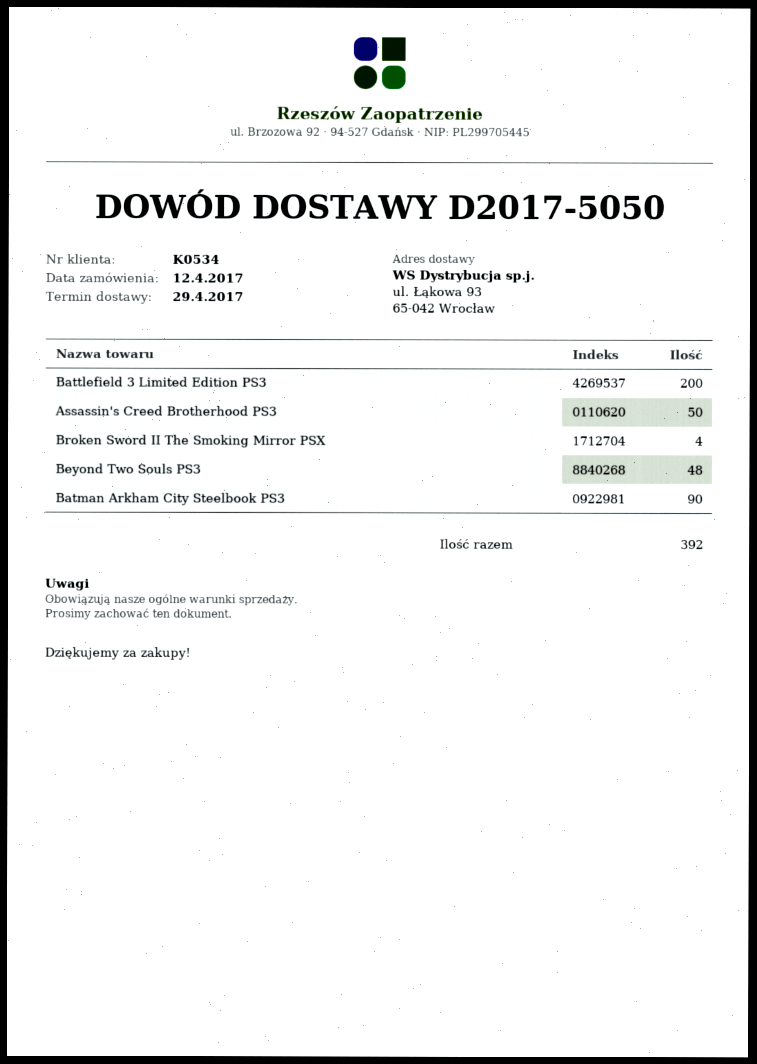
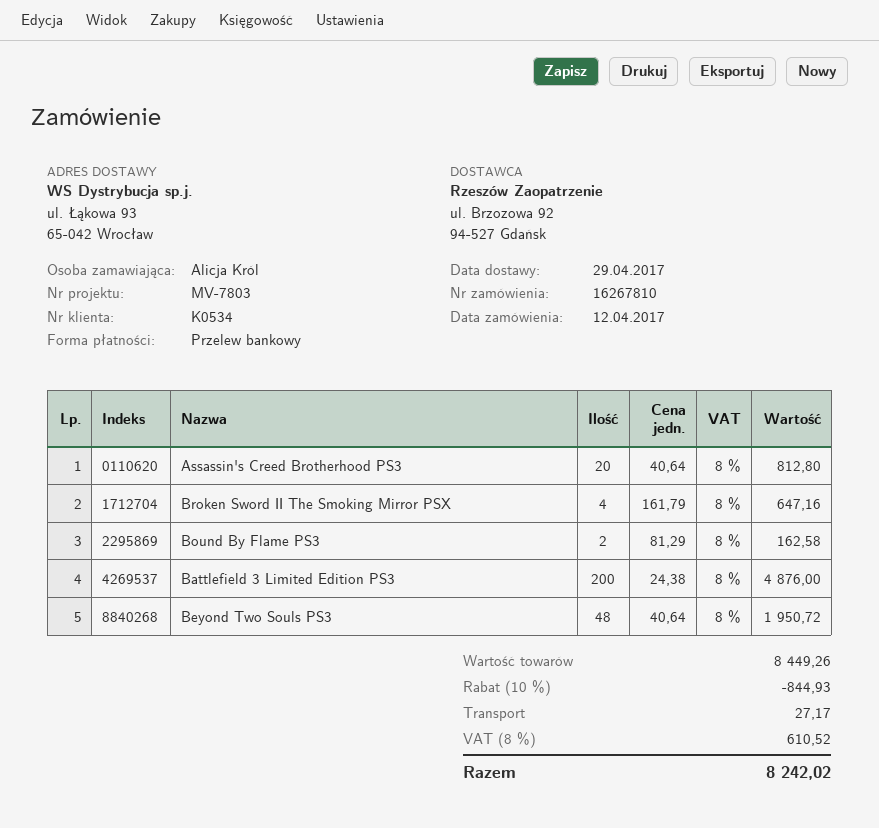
Assassin's Creed Brotherhood PS3: 50 -> 20
Batman Arkham City Steelbook PS3: 90 -> none
Bound By Flame PS3: none -> 2

